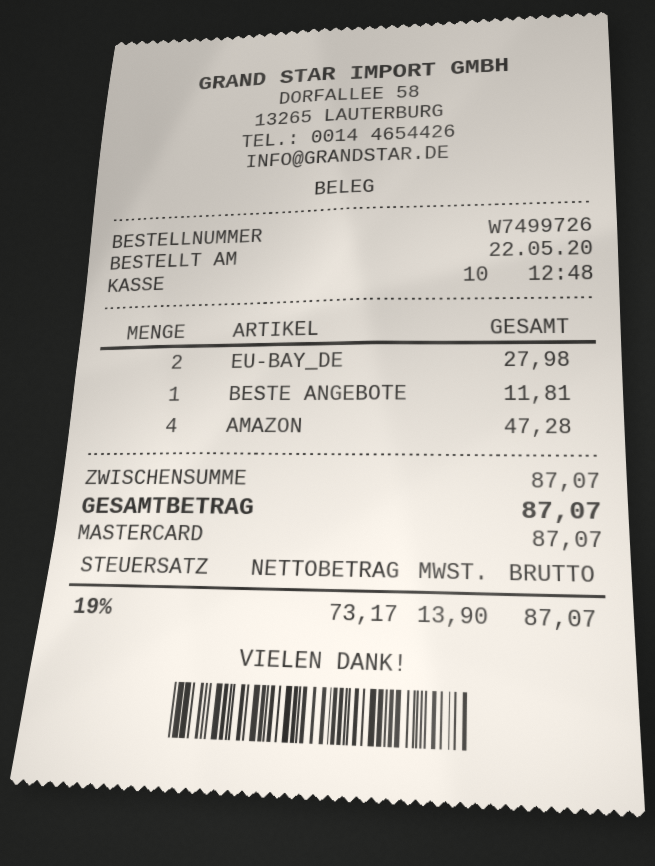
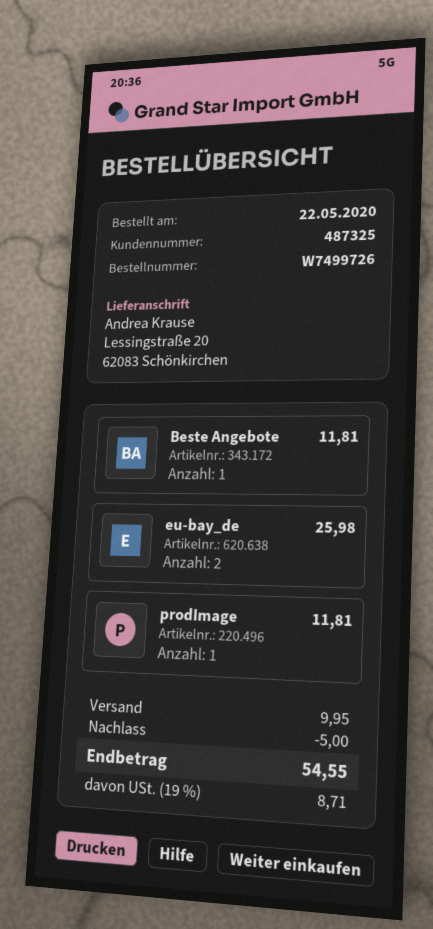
EU-BAY_DE: 2 for 27.98 -> 2 for 25.98
AMAZON: 4 for 47.28 -> none
prodImage: none -> 1 for 11.81
discount: none -> 5.00
shipping: none -> 9.95
tax: 19% = 13.90 -> 19% = 8.71
total: 87.07 -> 54.55

